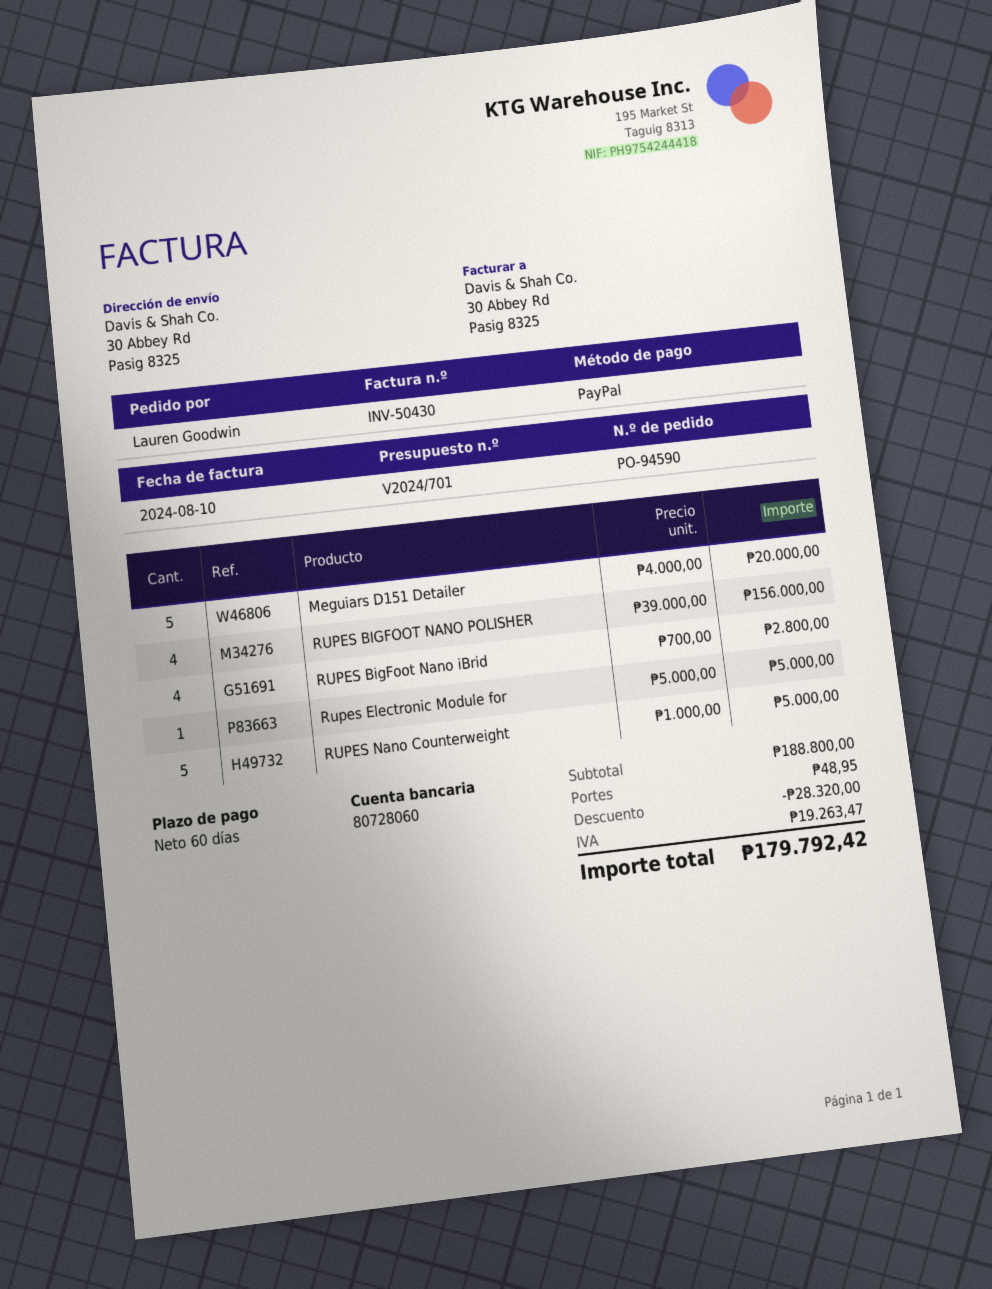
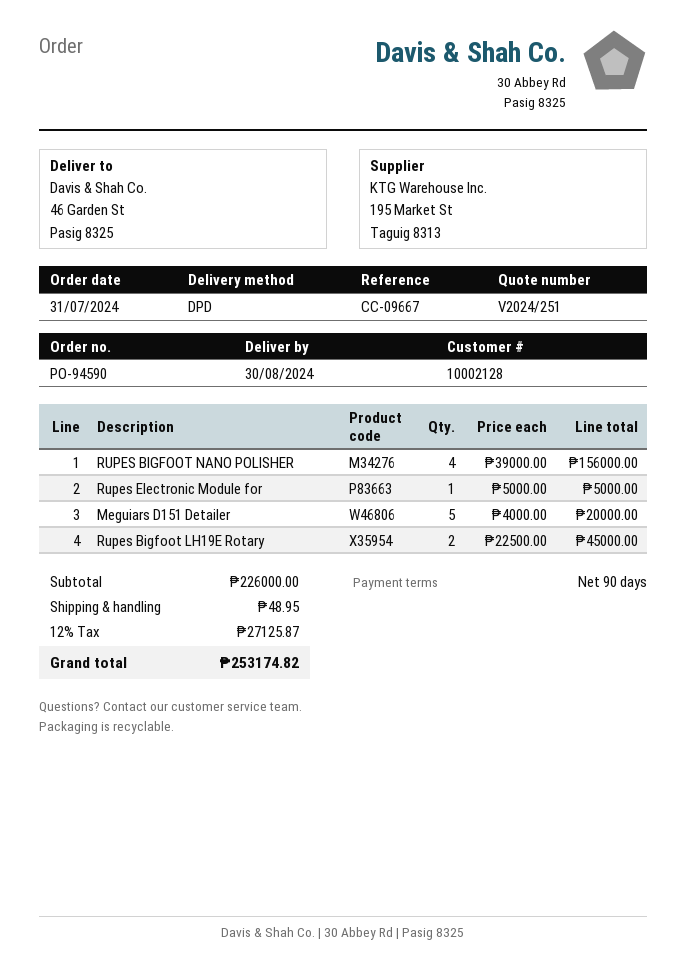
quote number: V2024/701 -> V2024/251
payment terms: 60 days -> 90 days
ship to: 30 Abbey Rd, Pasig 8325 -> 46 Garden St, Pasig 8325
RUPES BigFoot Nano iBrid: 4 x 700.00 = 2800.00 -> none
RUPES Nano Counterweight: 5 x 1000.00 = 5000.00 -> none
Rupes Bigfoot LH19E Rotary: none -> 2 x 22500.00 = 45000.00
subtotal: 188800.00 -> 226000.00
discount: 28320.00 -> none
tax: 19263.47 -> 27125.87
total: 179792.42 -> 253174.82

